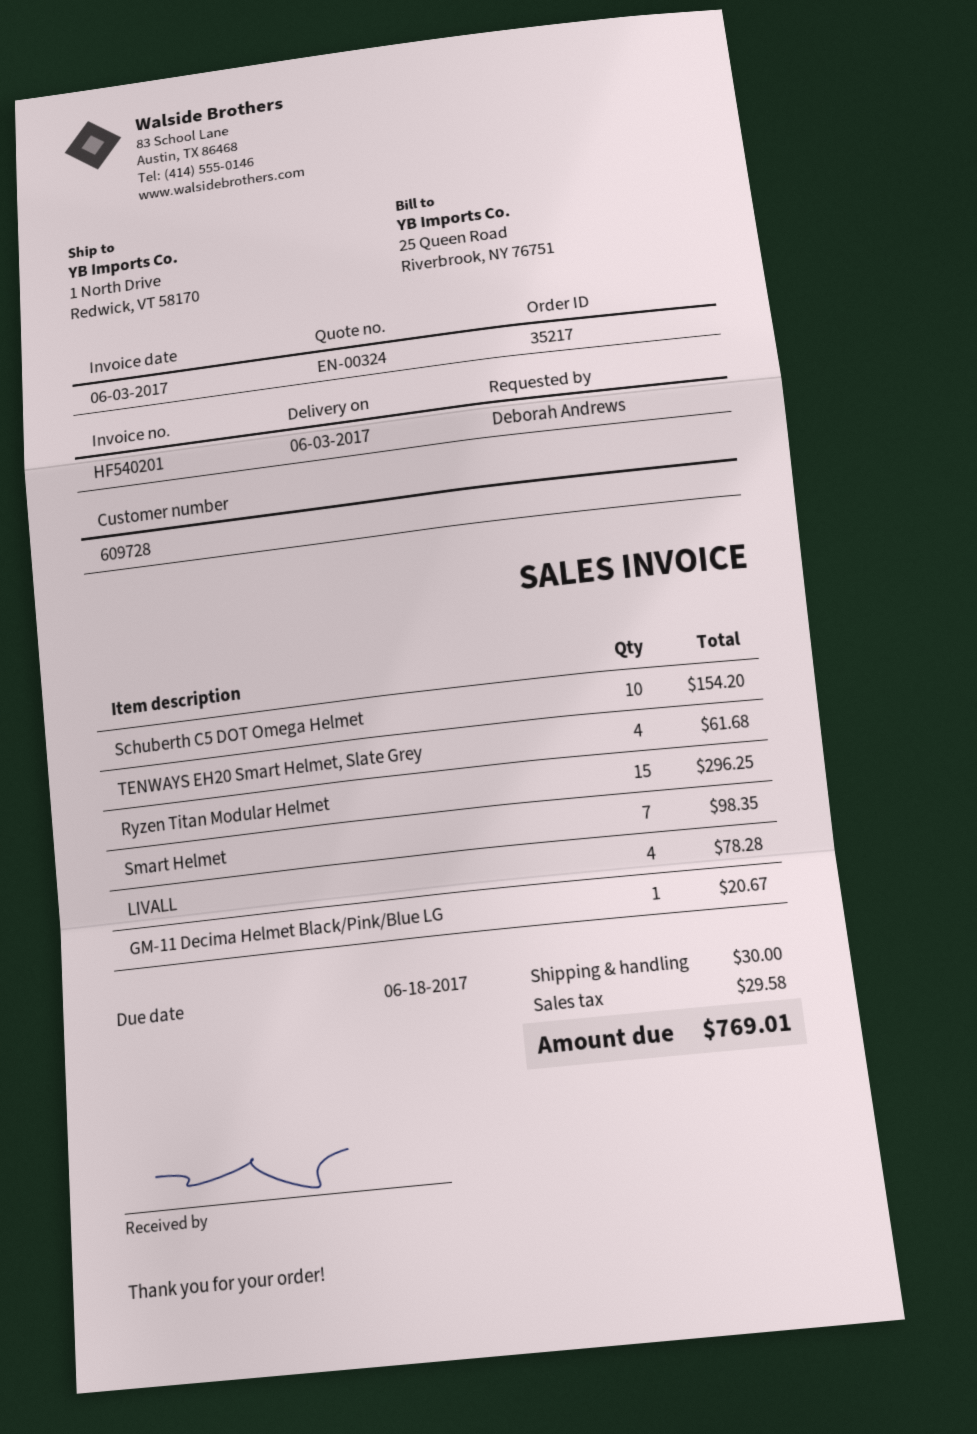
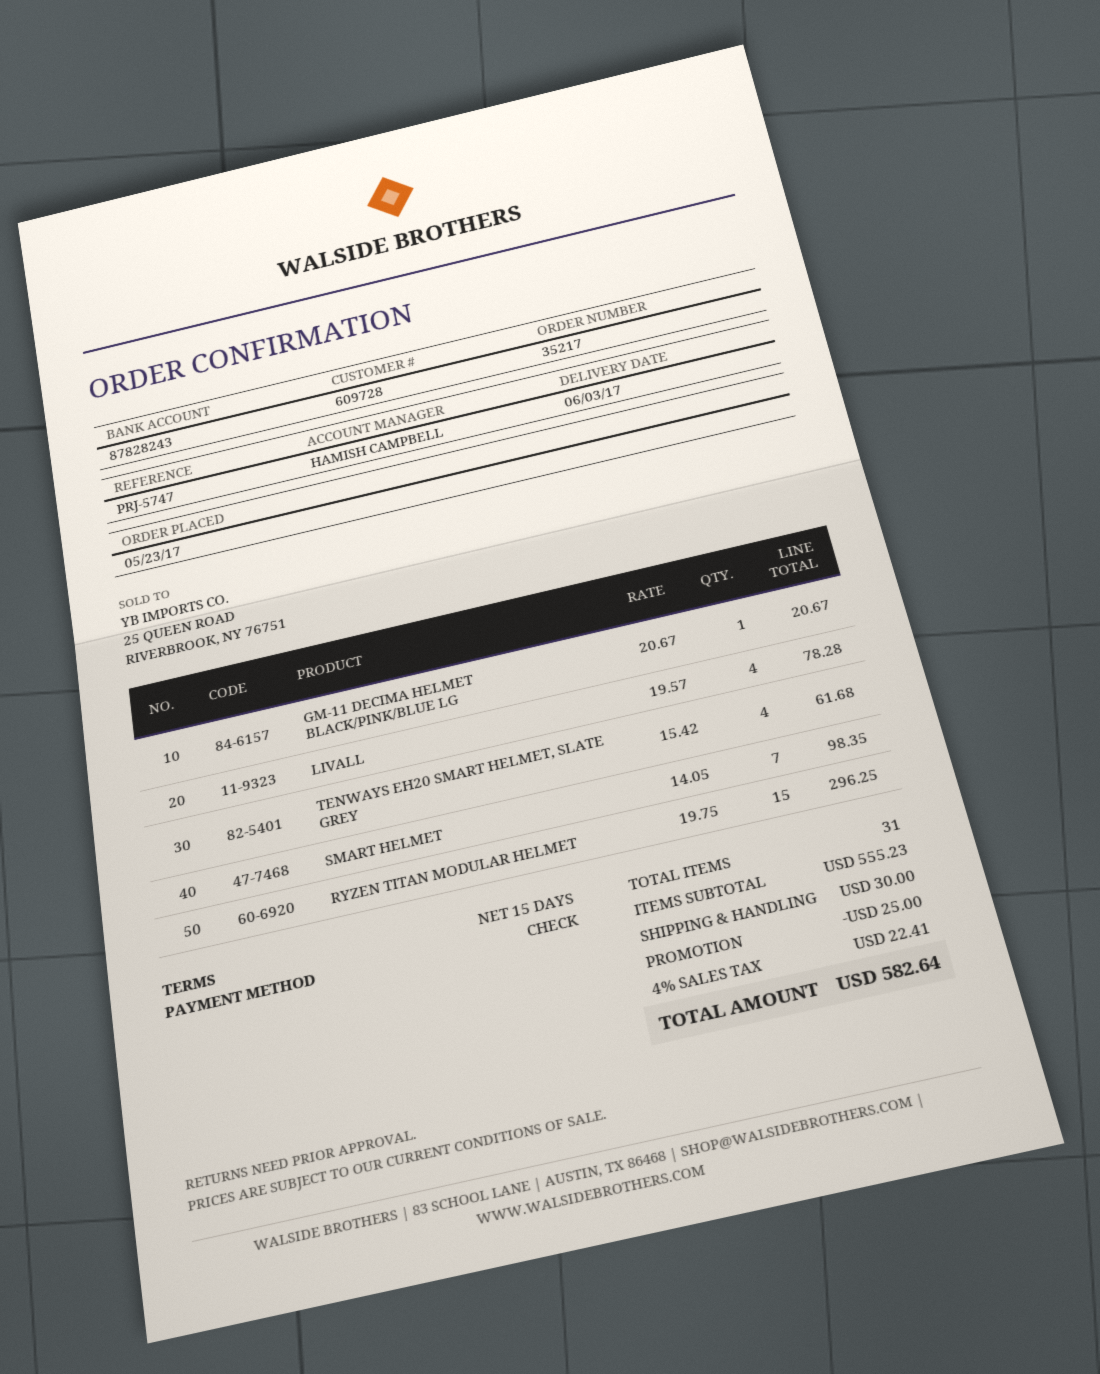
Schuberth C5 DOT Omega Helmet: 10 for 154.20 -> none
discount: none -> 25.00
tax: 29.58 -> 22.41
total: 769.01 -> 582.64

